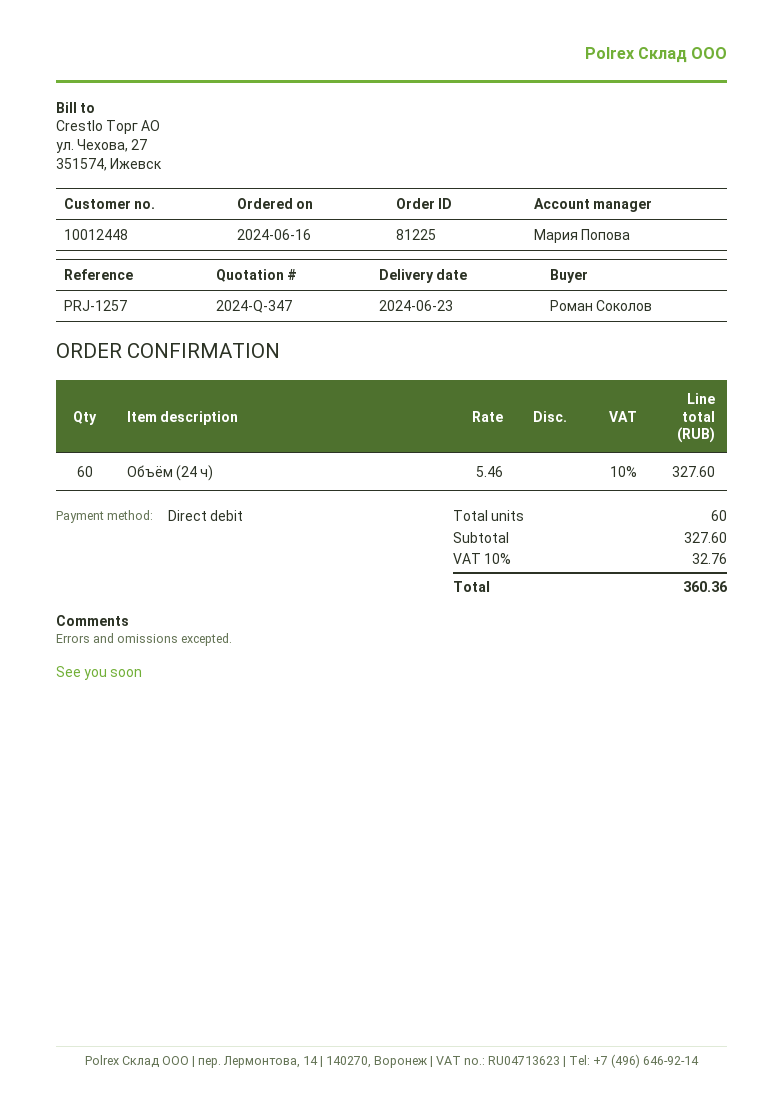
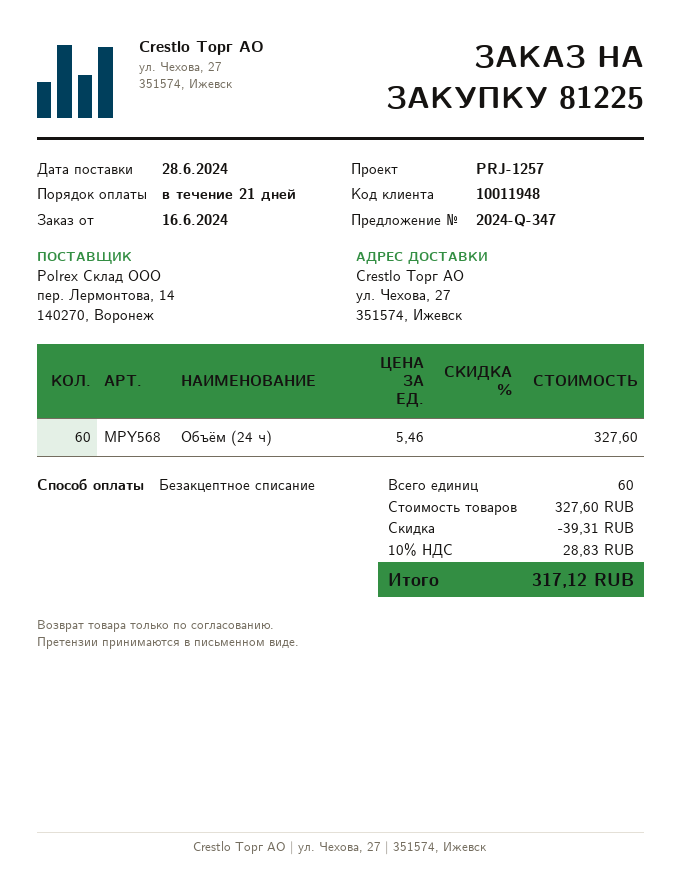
delivery date: 2024-06-23 -> 2024-06-28
customer number: 10012448 -> 10011948
discount: none -> 39.31
tax: 10% = 32.76 -> 10% = 28.83
total: 360.36 -> 317.12

